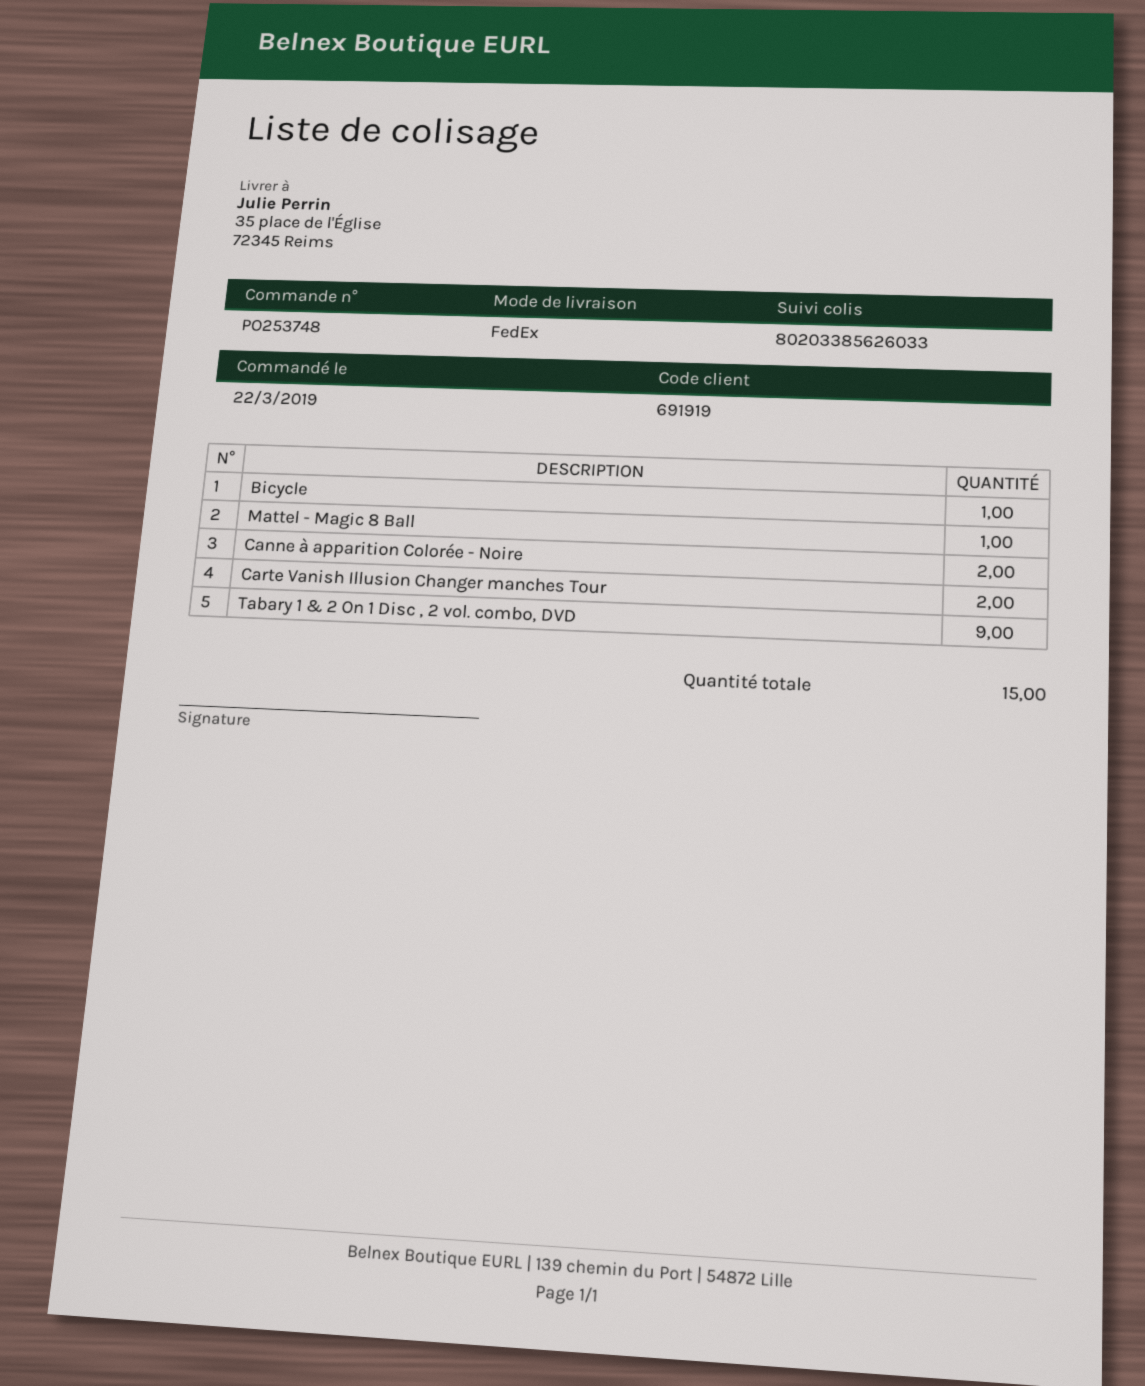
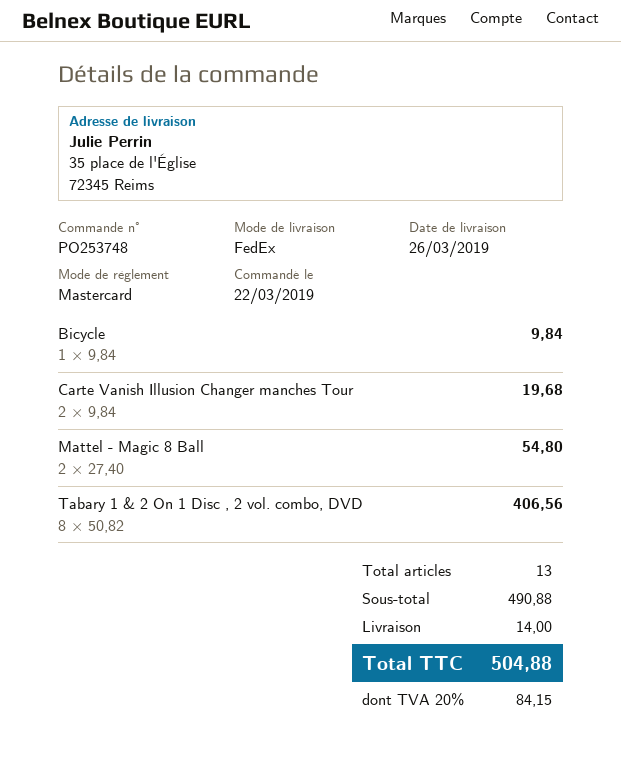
Mattel - Magic 8 Ball: 1 -> 2
Canne à apparition Colorée - Noire: 2 -> none
Tabary 1 & 2 On 1 Disc , 2 vol. combo, DVD: 9 -> 8
total quantity: 15 -> 13

